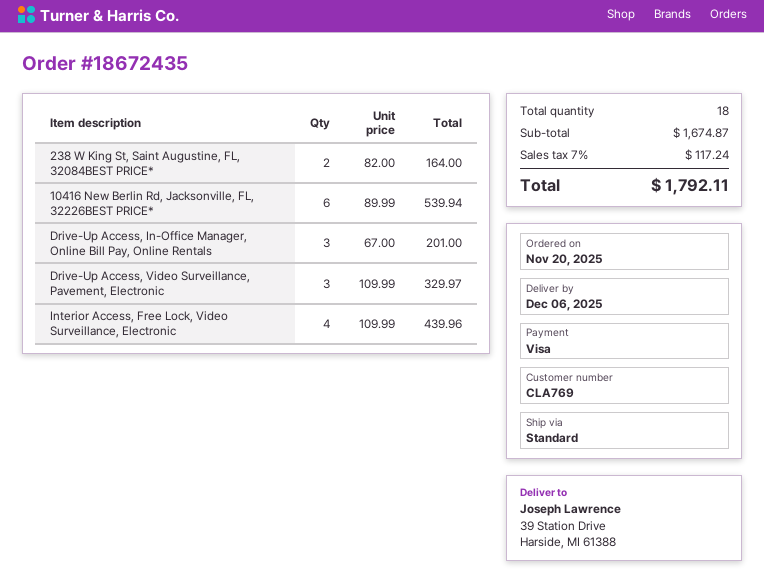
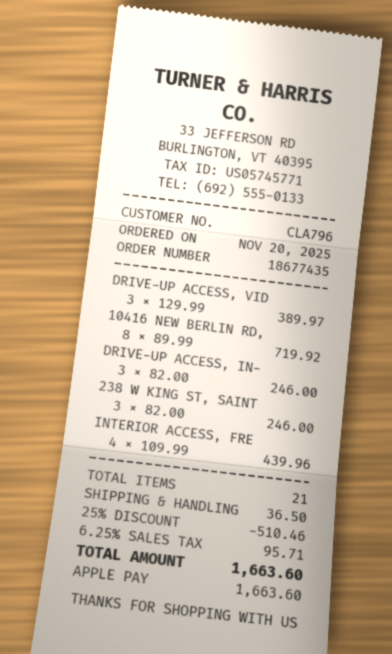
order number: 18672435 -> 18677435
customer number: CLA769 -> CLA796
payment method: Visa -> Apple Pay
238 W King St, Saint Augustine, FL, 32084BEST PRICE*: 2 x 82.00 = 164.00 -> 3 x 82.00 = 246.00
10416 New Berlin Rd, Jacksonville, FL, 32226BEST PRICE*: 6 x 89.99 = 539.94 -> 8 x 89.99 = 719.92
Drive-Up Access, In-Office Manager, Online Bill Pay, Online Rentals: 3 x 67.00 = 201.00 -> 3 x 82.00 = 246.00
Drive-Up Access, Video Surveillance, Pavement, Electronic: 3 x 109.99 = 329.97 -> 3 x 129.99 = 389.97
total quantity: 18 -> 21
discount: none -> 25% = 510.46
shipping: none -> 36.50
tax: 7% = 117.24 -> 6.25% = 95.71
total: 1792.11 -> 1663.60

